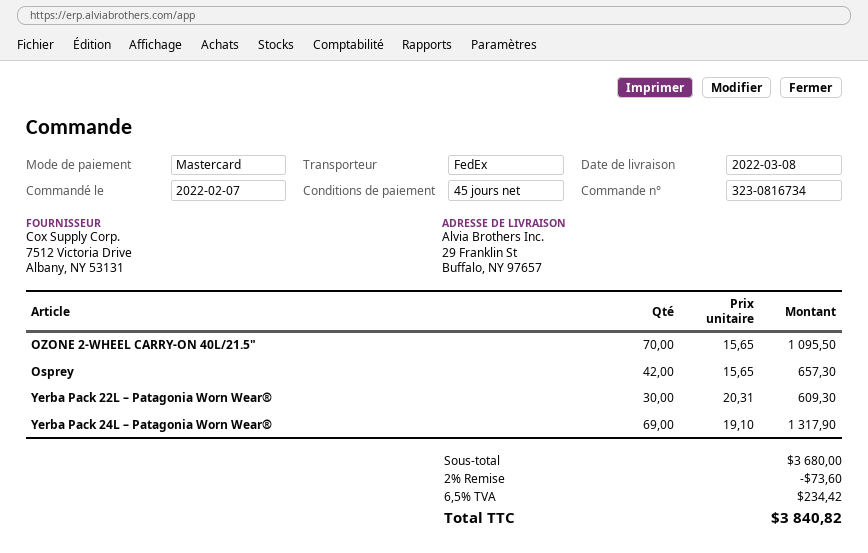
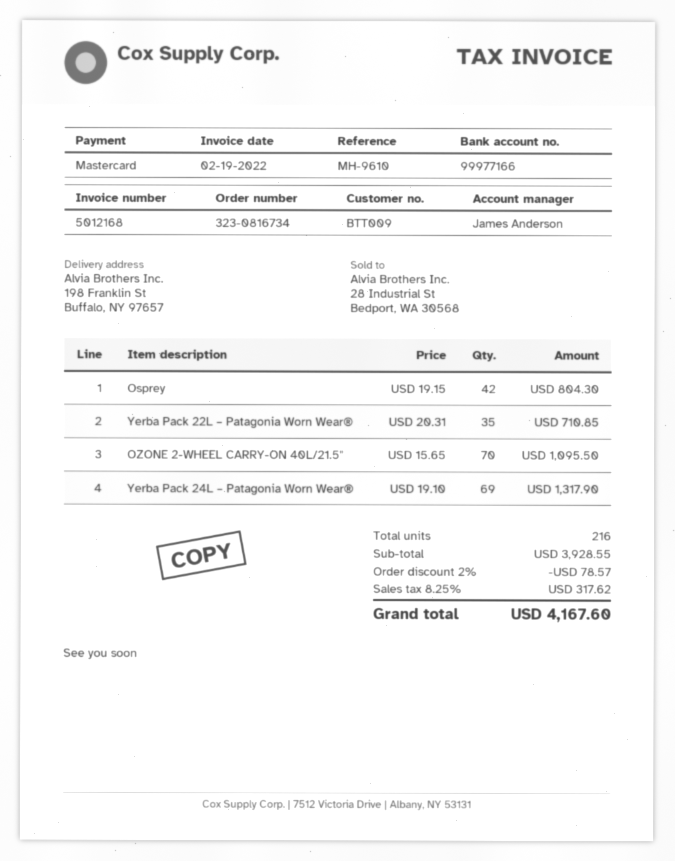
ship to: 29 Franklin St, Buffalo, NY 97657 -> 198 Franklin St, Buffalo, NY 97657
Osprey: 42 x 15.65 = 657.30 -> 42 x 19.15 = 804.30
Yerba Pack 22L – Patagonia Worn Wear®: 30 x 20.31 = 609.30 -> 35 x 20.31 = 710.85
subtotal: 3680.00 -> 3928.55
discount: 2% = 73.60 -> 2% = 78.57
tax: 6.5% = 234.42 -> 8.25% = 317.62
total: 3840.82 -> 4167.60

